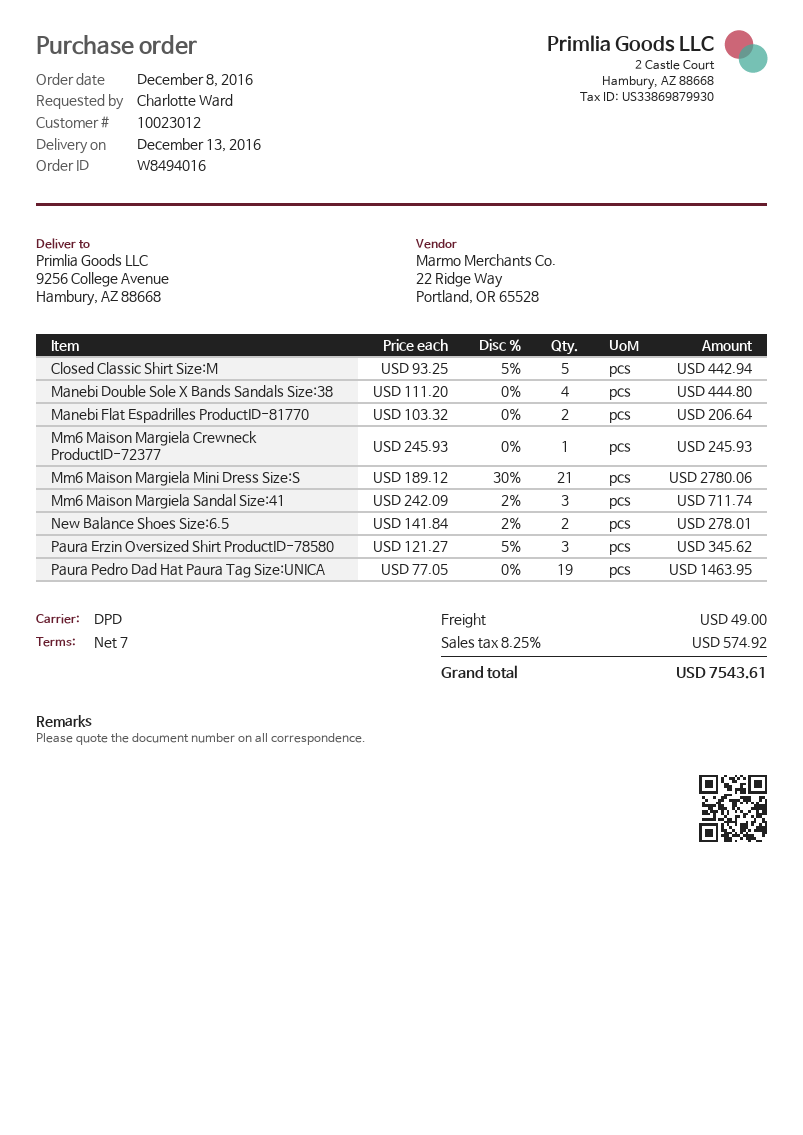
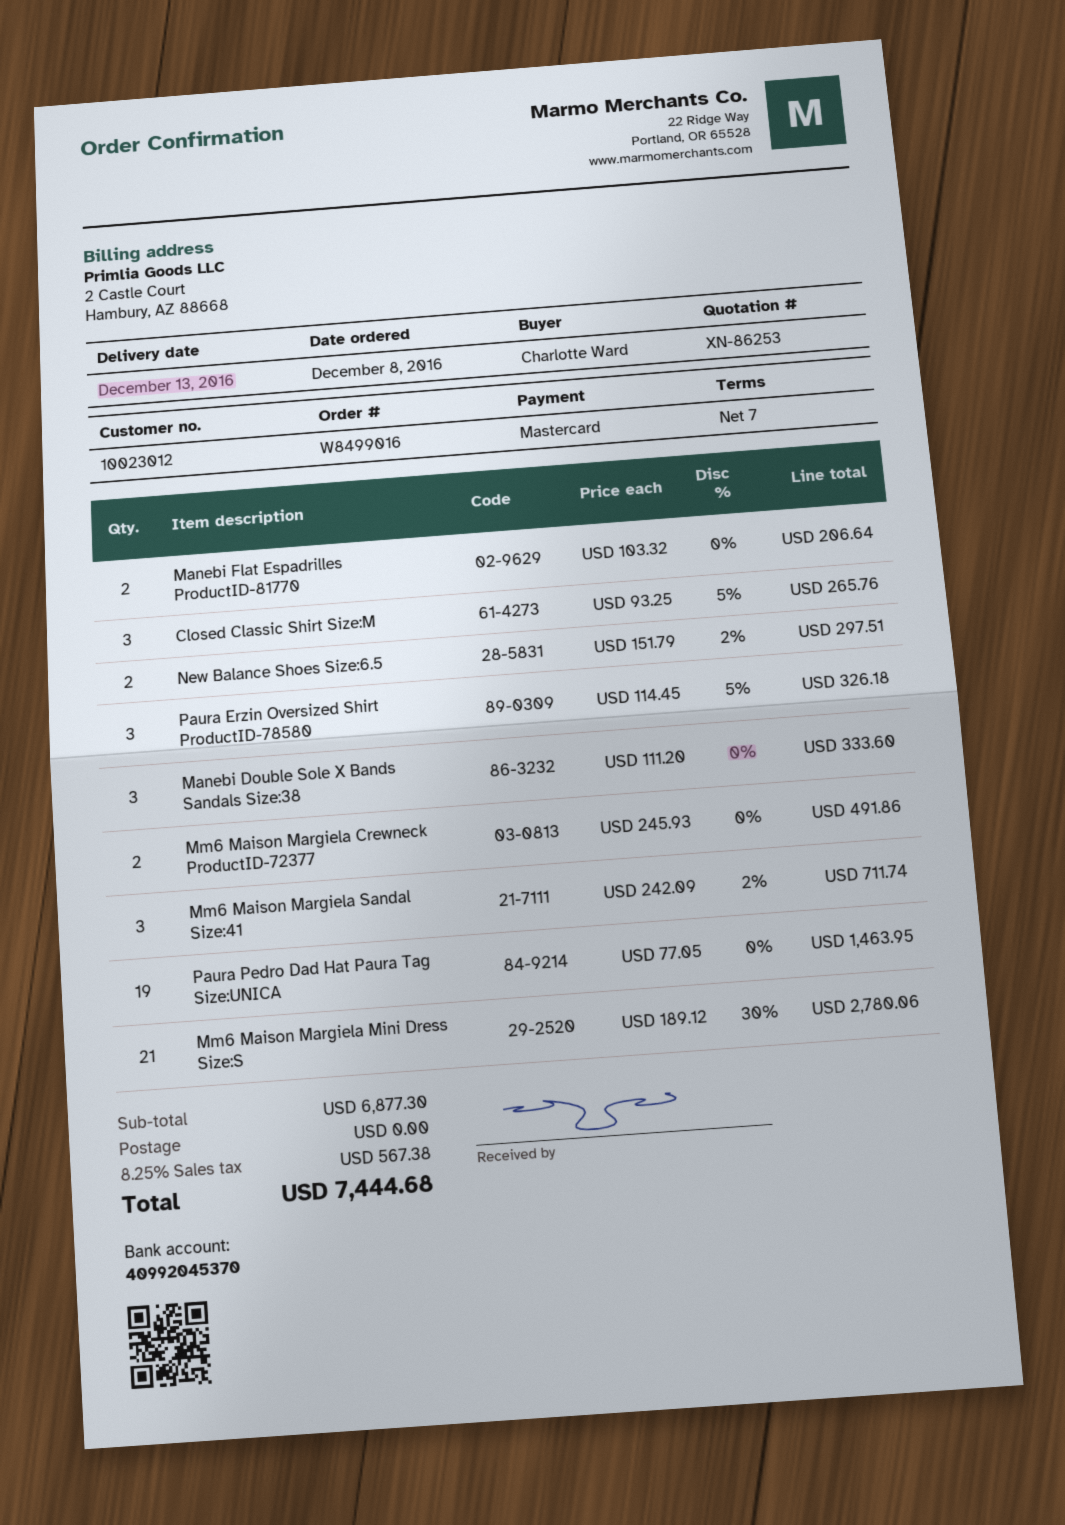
order number: W8494016 -> W8499016
Closed Classic Shirt Size:M: 5 x 93.25 - 5% = 442.94 -> 3 x 93.25 - 5% = 265.76
Manebi Double Sole X Bands Sandals Size:38: 4 x 111.20 = 444.80 -> 3 x 111.20 = 333.60
Mm6 Maison Margiela Crewneck ProductID-72377: 1 x 245.93 = 245.93 -> 2 x 245.93 = 491.86
New Balance Shoes Size:6.5: 2 x 141.84 - 2% = 278.01 -> 2 x 151.79 - 2% = 297.51
Paura Erzin Oversized Shirt ProductID-78580: 3 x 121.27 - 5% = 345.62 -> 3 x 114.45 - 5% = 326.18
shipping: 49.00 -> 0.00
tax: 8.25% = 574.92 -> 8.25% = 567.38
total: 7543.61 -> 7444.68

